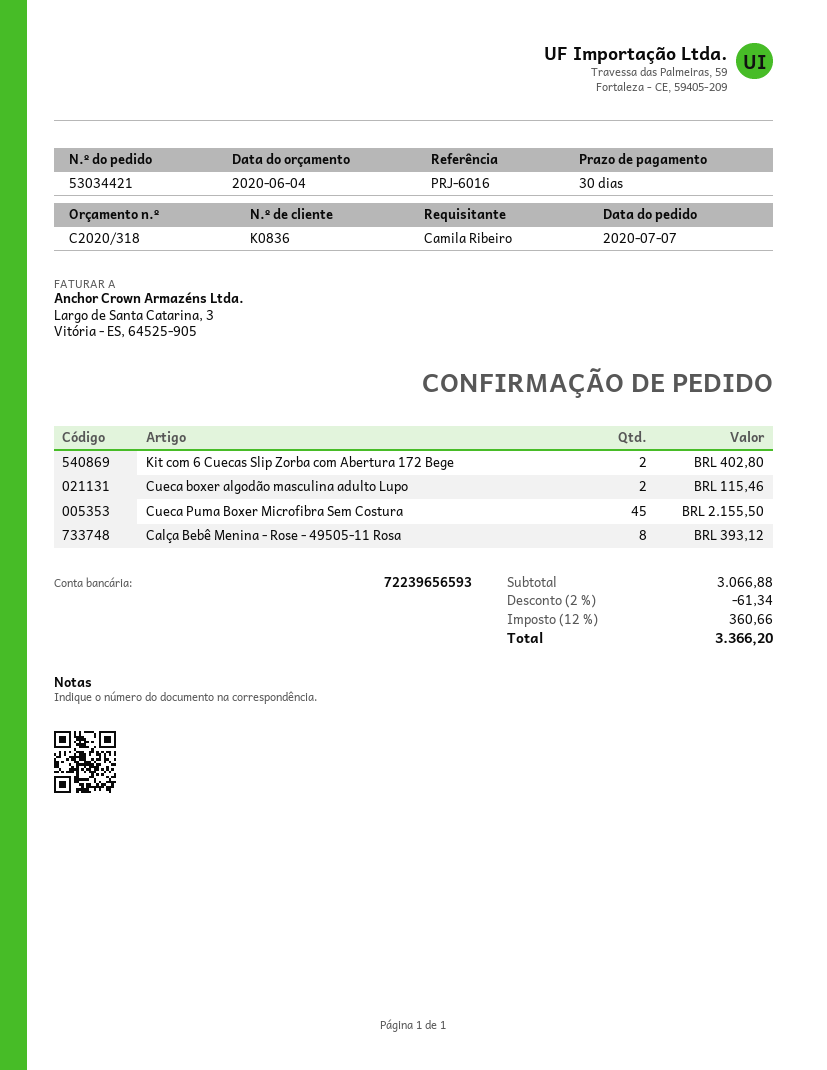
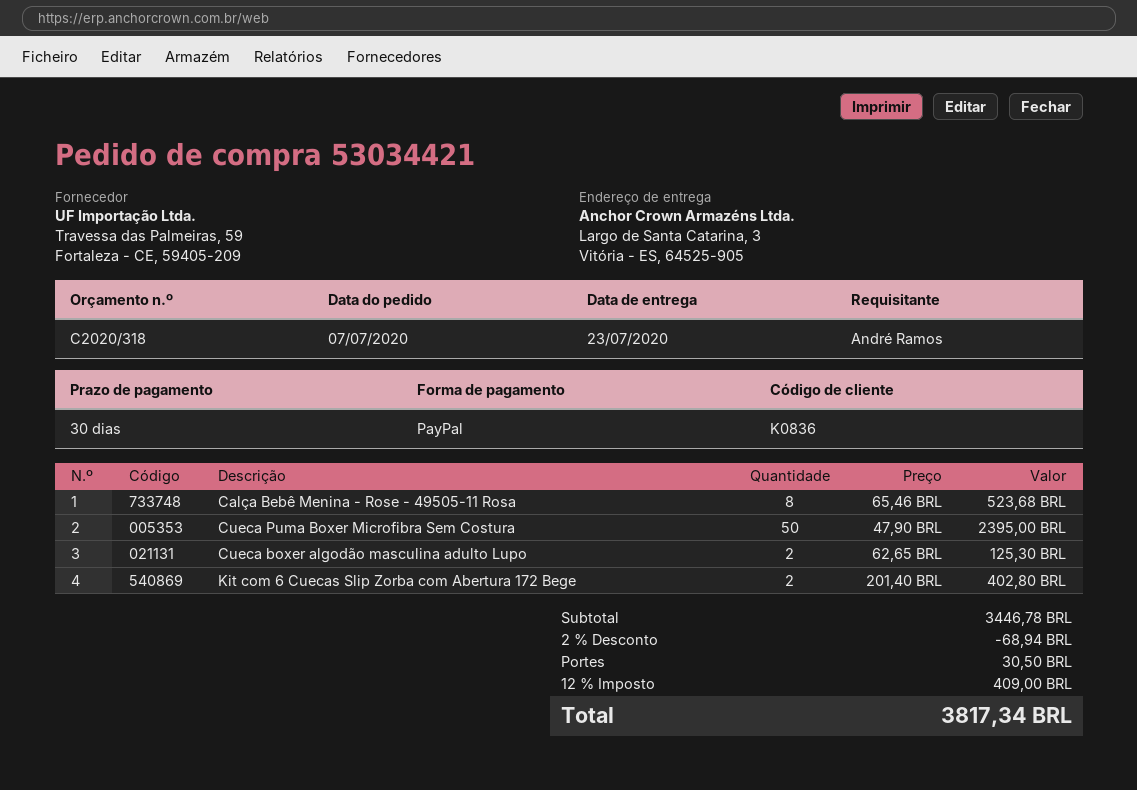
ordered by: Camila Ribeiro -> André Ramos
Cueca boxer algodão masculina adulto Lupo: 2 for 115.46 -> 2 for 125.30
Cueca Puma Boxer Microfibra Sem Costura: 45 for 2155.50 -> 50 for 2395.00
Calça Bebê Menina - Rose - 49505-11 Rosa: 8 for 393.12 -> 8 for 523.68
subtotal: 3066.88 -> 3446.78
discount: 2% = 61.34 -> 2% = 68.94
shipping: none -> 30.50
tax: 12% = 360.66 -> 12% = 409.00
total: 3366.20 -> 3817.34

